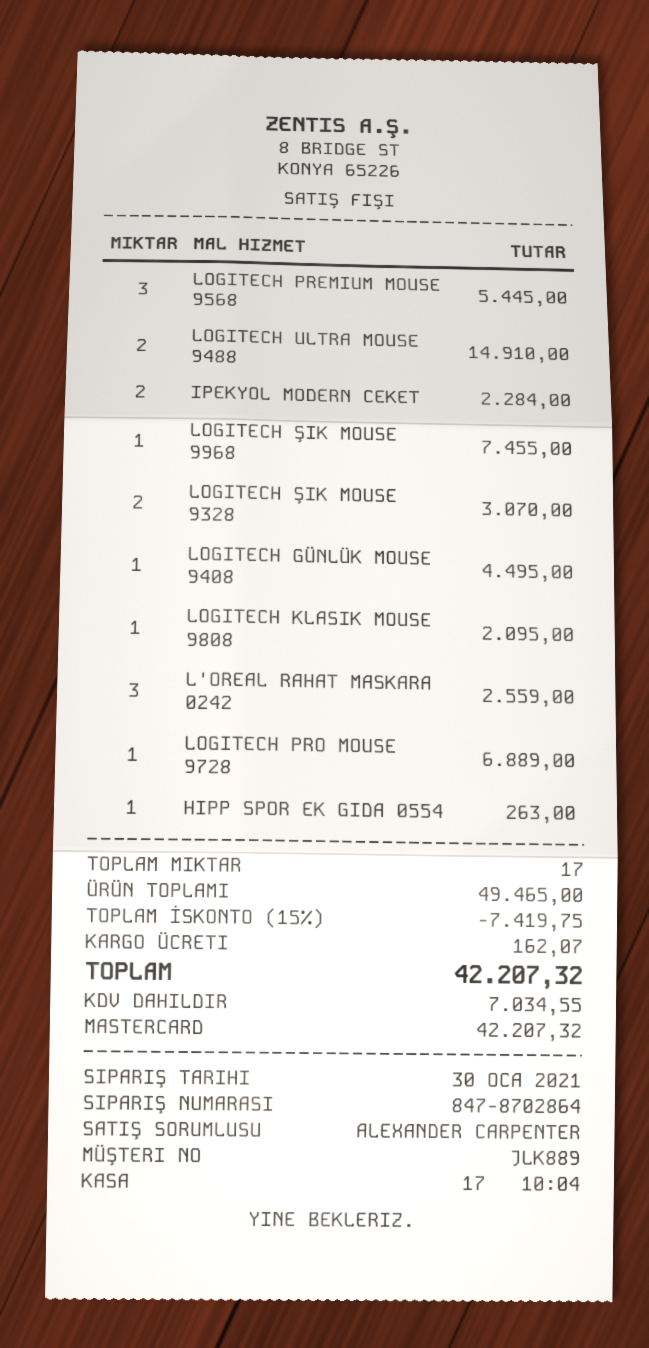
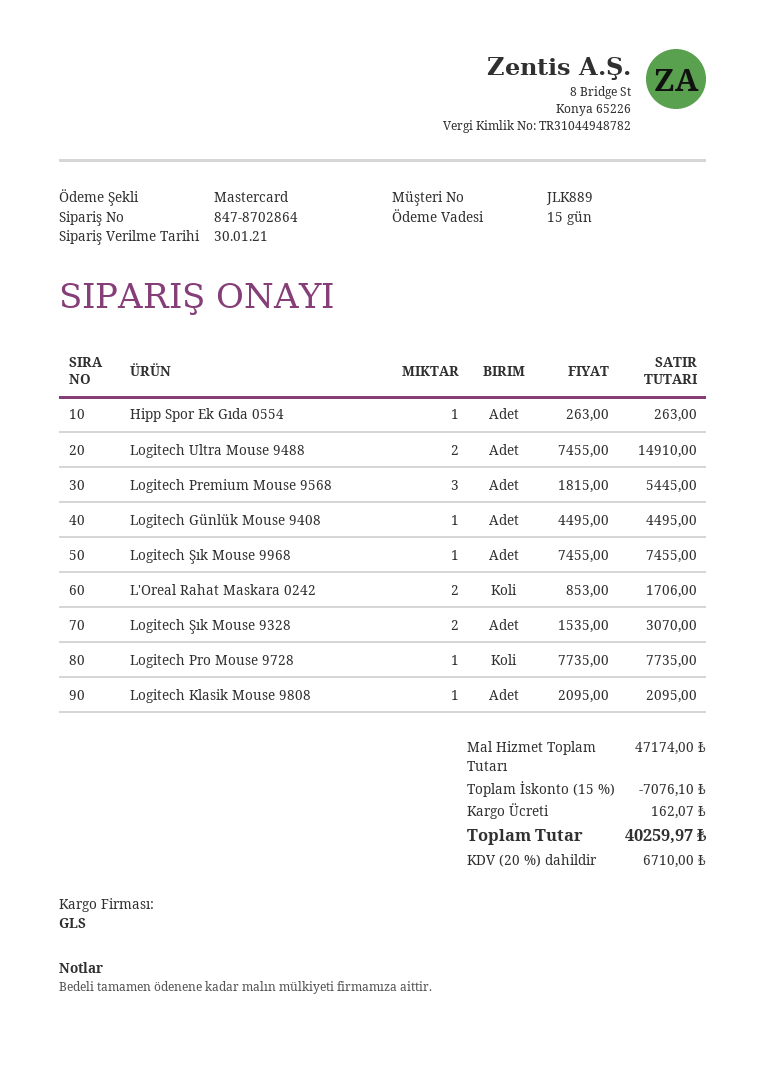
IPEKYOL MODERN CEKET: 2 for 2284.00 -> none
L'OREAL RAHAT MASKARA 0242: 3 for 2559.00 -> 2 for 1706.00
LOGITECH PRO MOUSE 9728: 1 for 6889.00 -> 1 for 7735.00
subtotal: 49465.00 -> 47174.00
discount: 15% = 7419.75 -> 15% = 7076.10
tax: 7034.55 -> 6710.00
total: 42207.32 -> 40259.97

